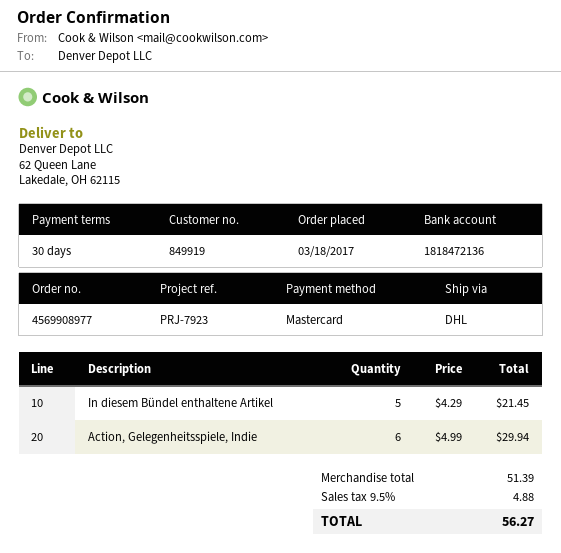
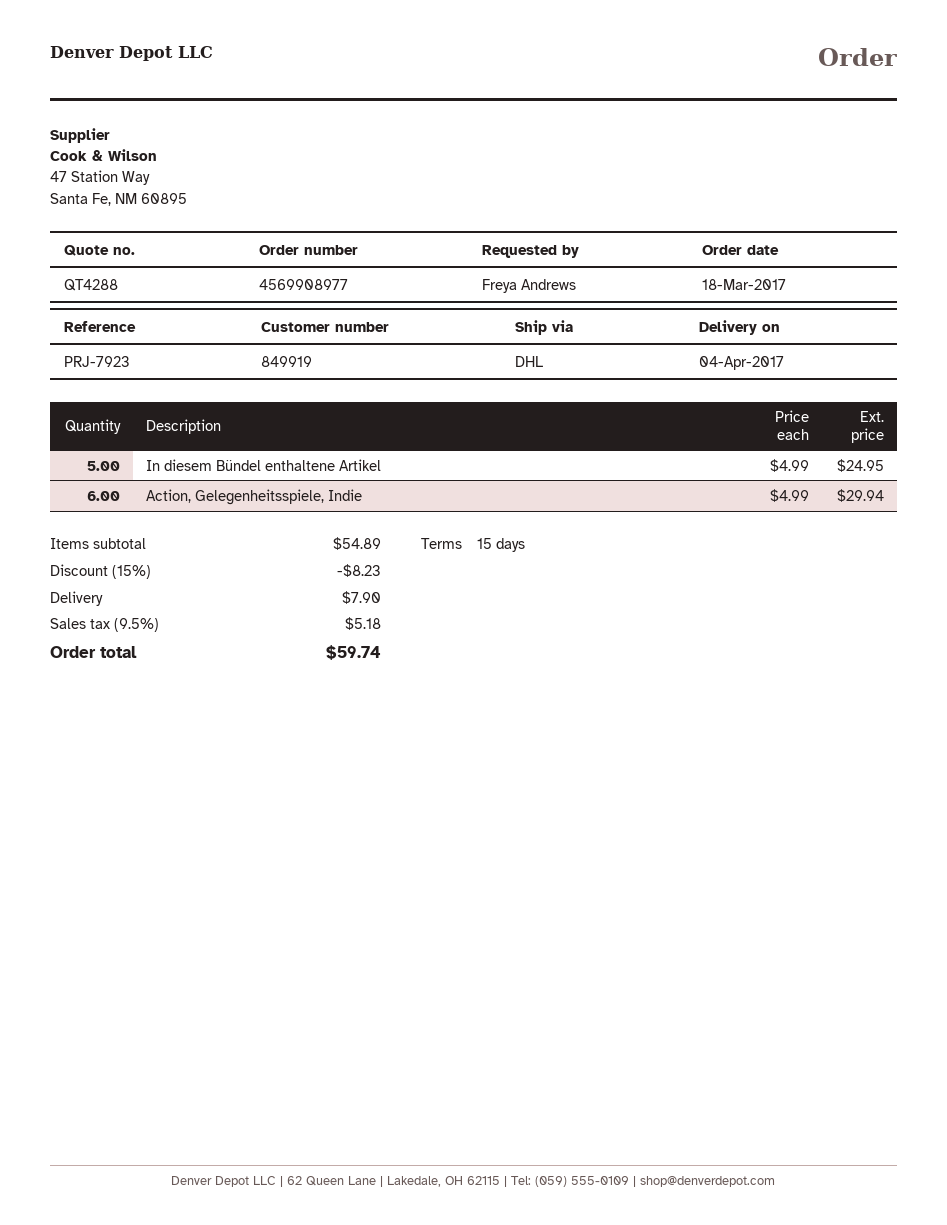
payment terms: 30 days -> 15 days
In diesem Bündel enthaltene Artikel: 5 x 4.29 = 21.45 -> 5 x 4.99 = 24.95
subtotal: 51.39 -> 54.89
discount: none -> 15% = 8.23
shipping: none -> 7.90
tax: 9.5% = 4.88 -> 9.5% = 5.18
total: 56.27 -> 59.74

